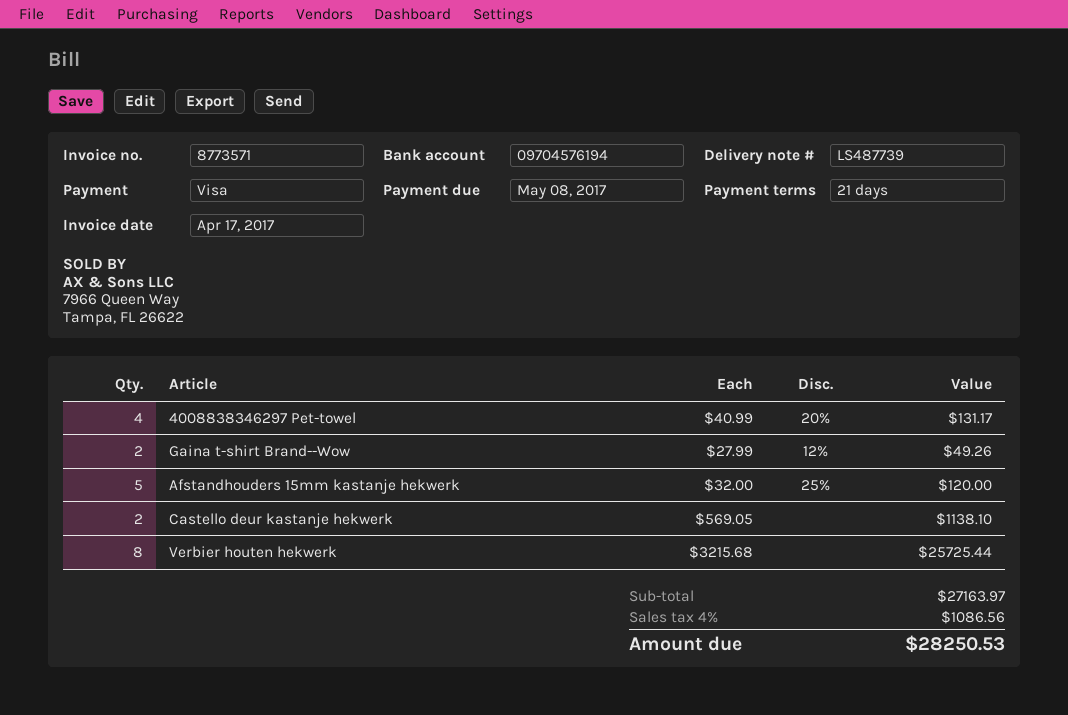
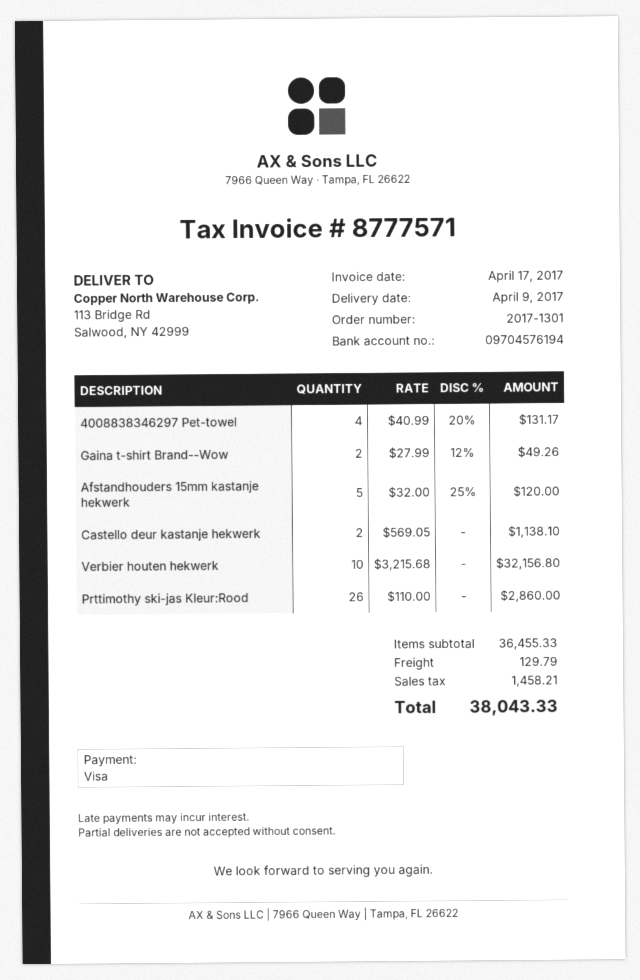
invoice number: 8773571 -> 8777571
Verbier houten hekwerk: 8 x 3215.68 = 25725.44 -> 10 x 3215.68 = 32156.80
Prttimothy ski-jas Kleur:Rood: none -> 26 x 110.00 = 2860.00
subtotal: 27163.97 -> 36455.33
shipping: none -> 129.79
tax: 1086.56 -> 1458.21
total: 28250.53 -> 38043.33

